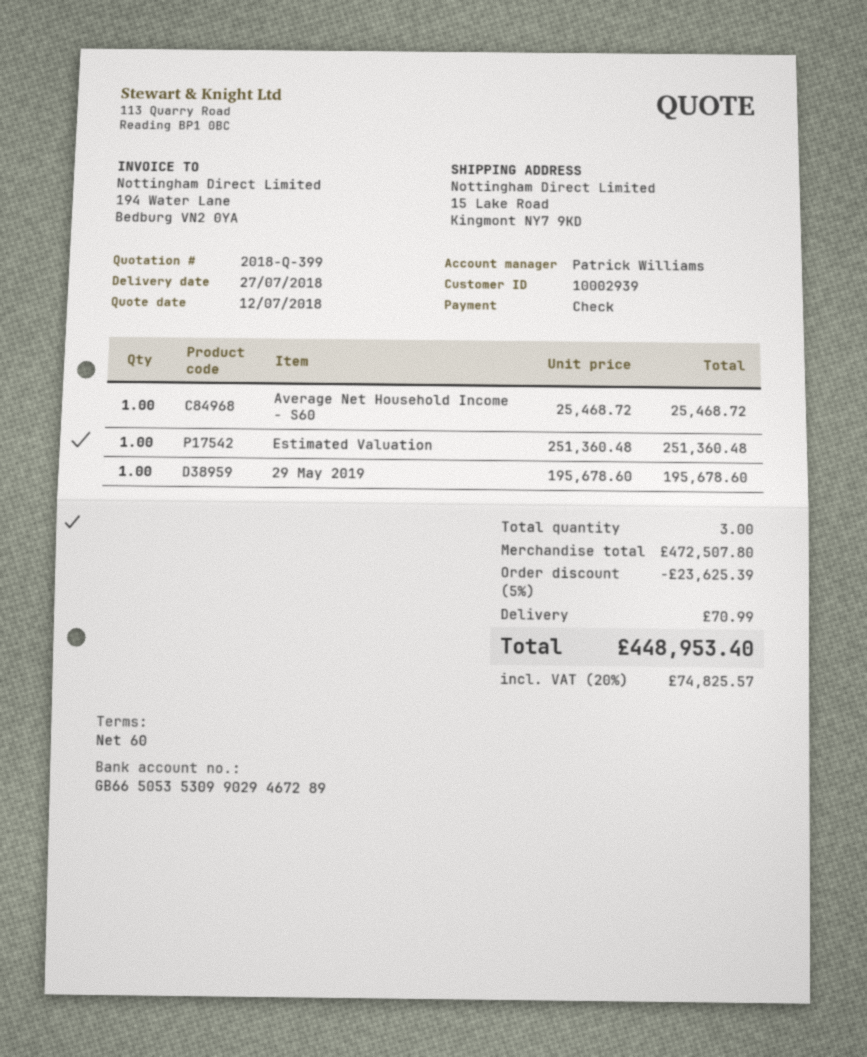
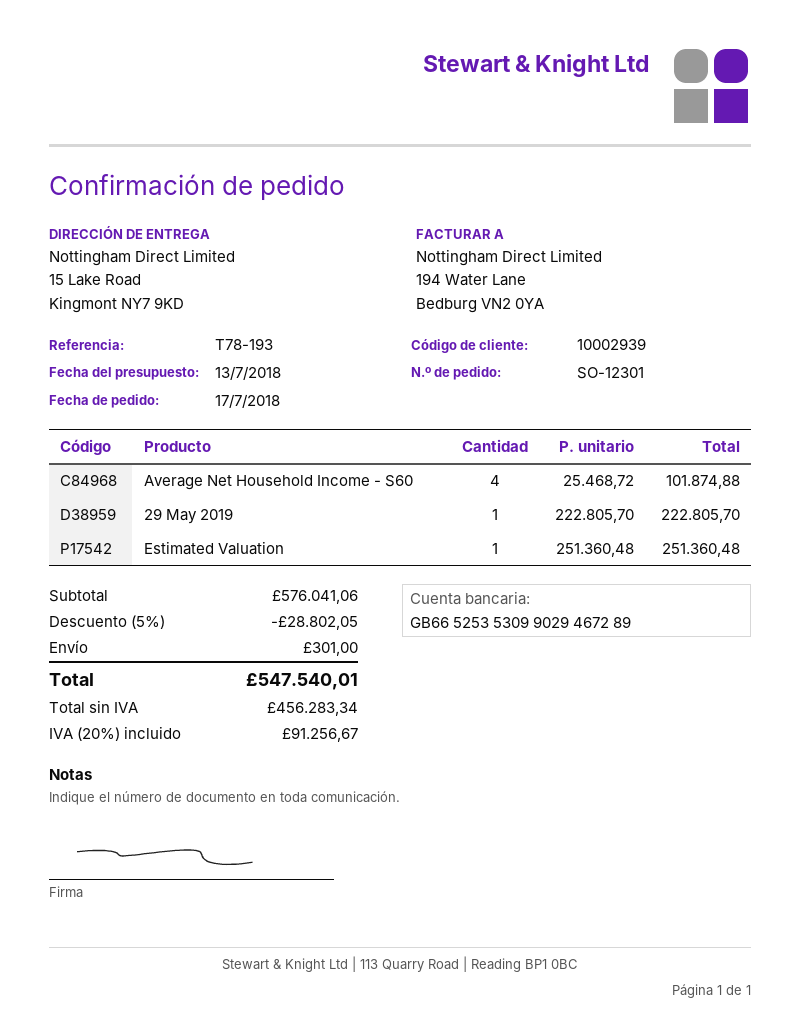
quote date: 2018-07-12 -> 2018-07-13
bank account: GB66505353099029467289 -> GB66525353099029467289
Average Net Household Income - S60: 1 x 25468.72 = 25468.72 -> 4 x 25468.72 = 101874.88
29 May 2019: 1 x 195678.60 = 195678.60 -> 1 x 222805.70 = 222805.70
subtotal: 472507.80 -> 576041.06
discount: 5% = 23625.39 -> 5% = 28802.05
shipping: 70.99 -> 301.00
tax: 20% = 74825.57 -> 20% = 91256.67
total: 448953.40 -> 547540.01

